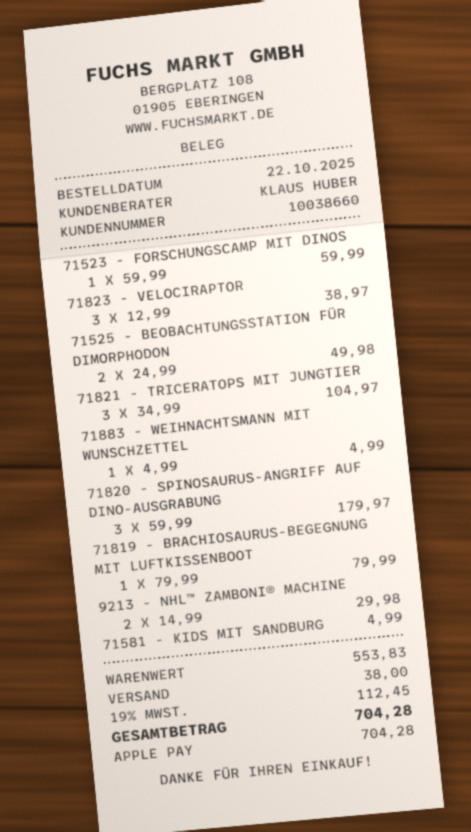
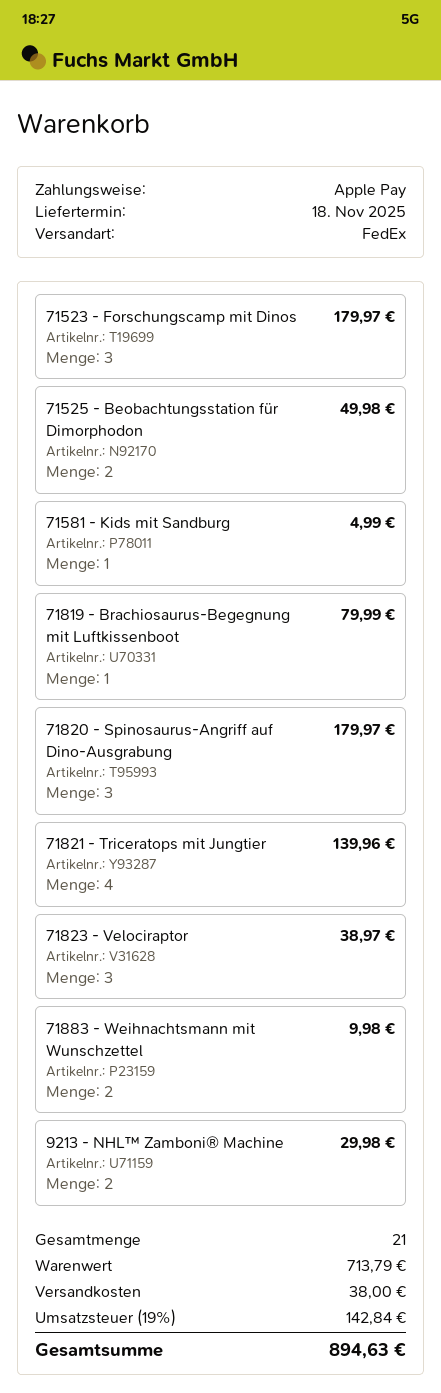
71523 - FORSCHUNGSCAMP MIT DINOS: 1 for 59.99 -> 3 for 179.97
71821 - TRICERATOPS MIT JUNGTIER: 3 for 104.97 -> 4 for 139.96
71883 - WEIHNACHTSMANN MIT WUNSCHZETTEL: 1 for 4.99 -> 2 for 9.98
subtotal: 553.83 -> 713.79
tax: 19% = 112.45 -> 19% = 142.84
total: 704.28 -> 894.63

